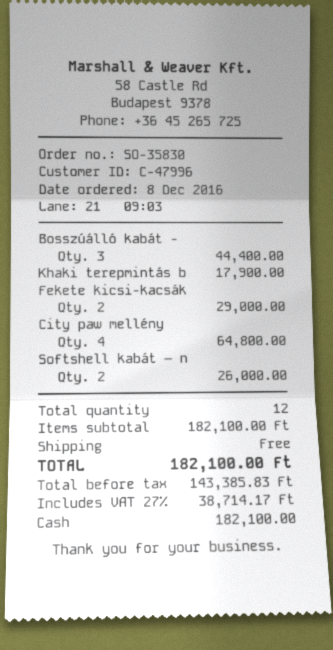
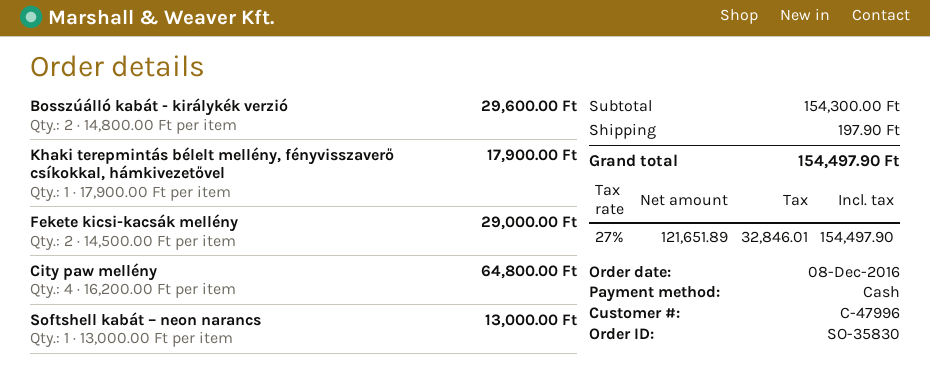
Bosszúálló kabát -: 3 for 44400.00 -> 2 for 29600.00
Softshell kabát – n: 2 for 26000.00 -> 1 for 13000.00
subtotal: 182100.00 -> 154300.00
shipping: 0.00 -> 197.90
net: 143385.83 -> 121651.89
tax: 27% = 38714.17 -> 27% = 32846.01
total: 182100.00 -> 154497.90

